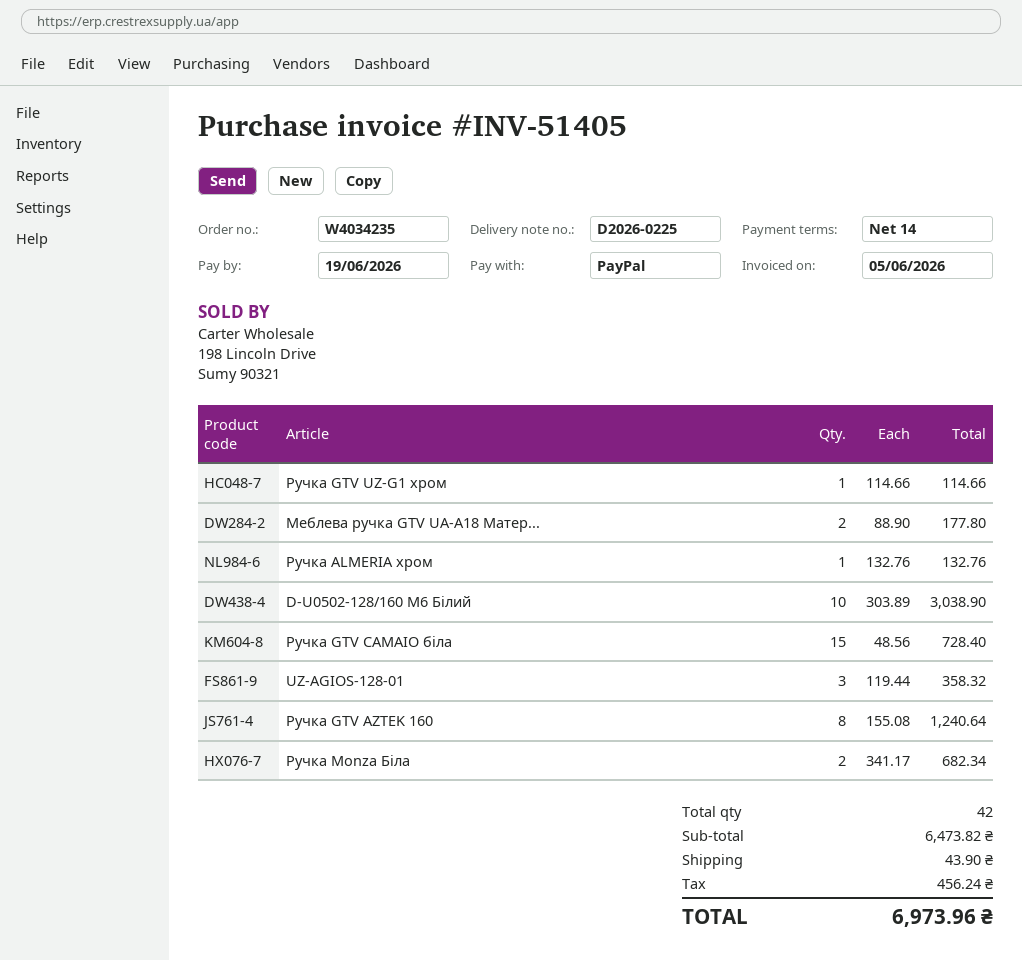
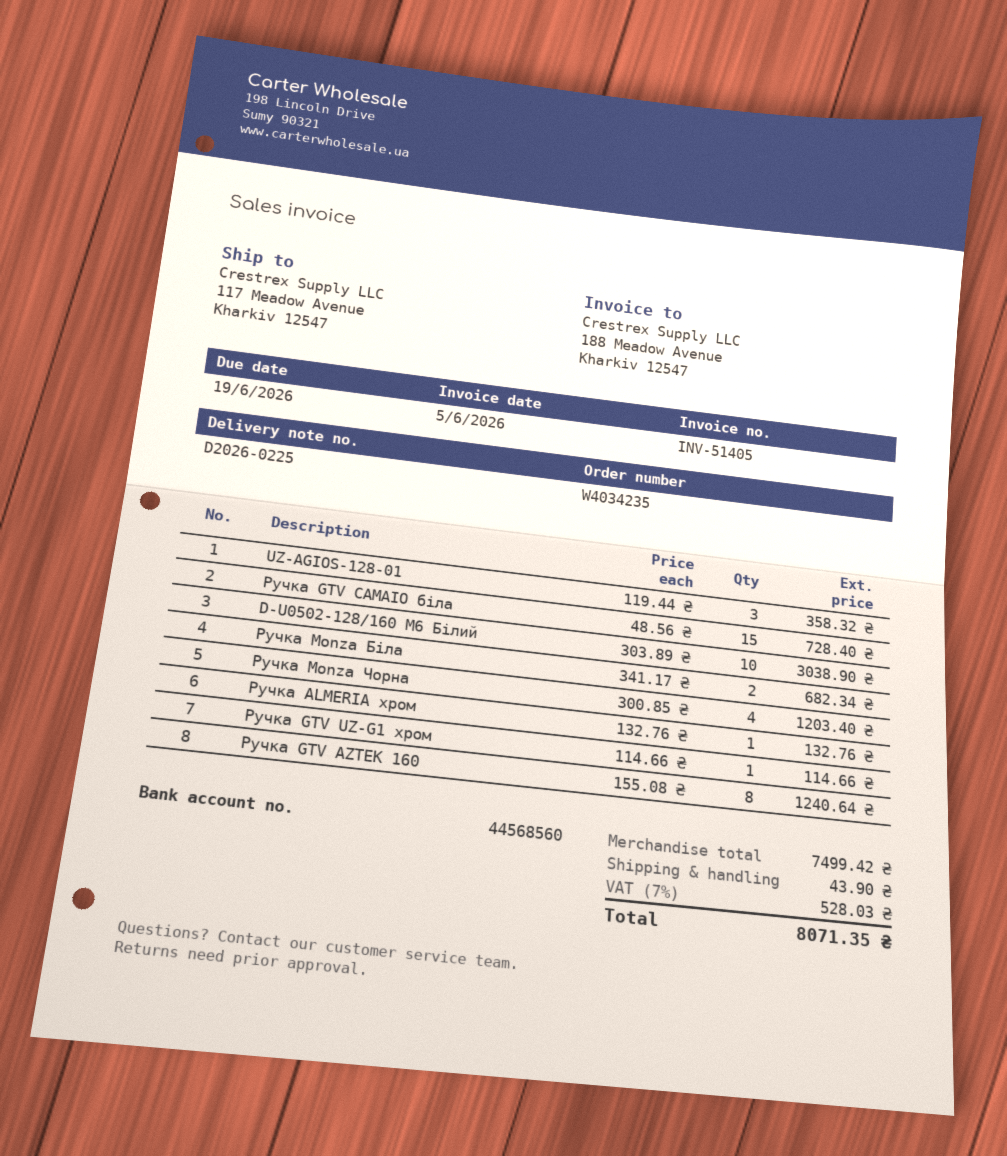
Меблева ручка GTV UA-A18 Матер...: 2 x 88.90 = 177.80 -> none
Ручка Monza Чорна: none -> 4 x 300.85 = 1203.40
subtotal: 6473.82 -> 7499.42
tax: 456.24 -> 528.03
total: 6973.96 -> 8071.35

